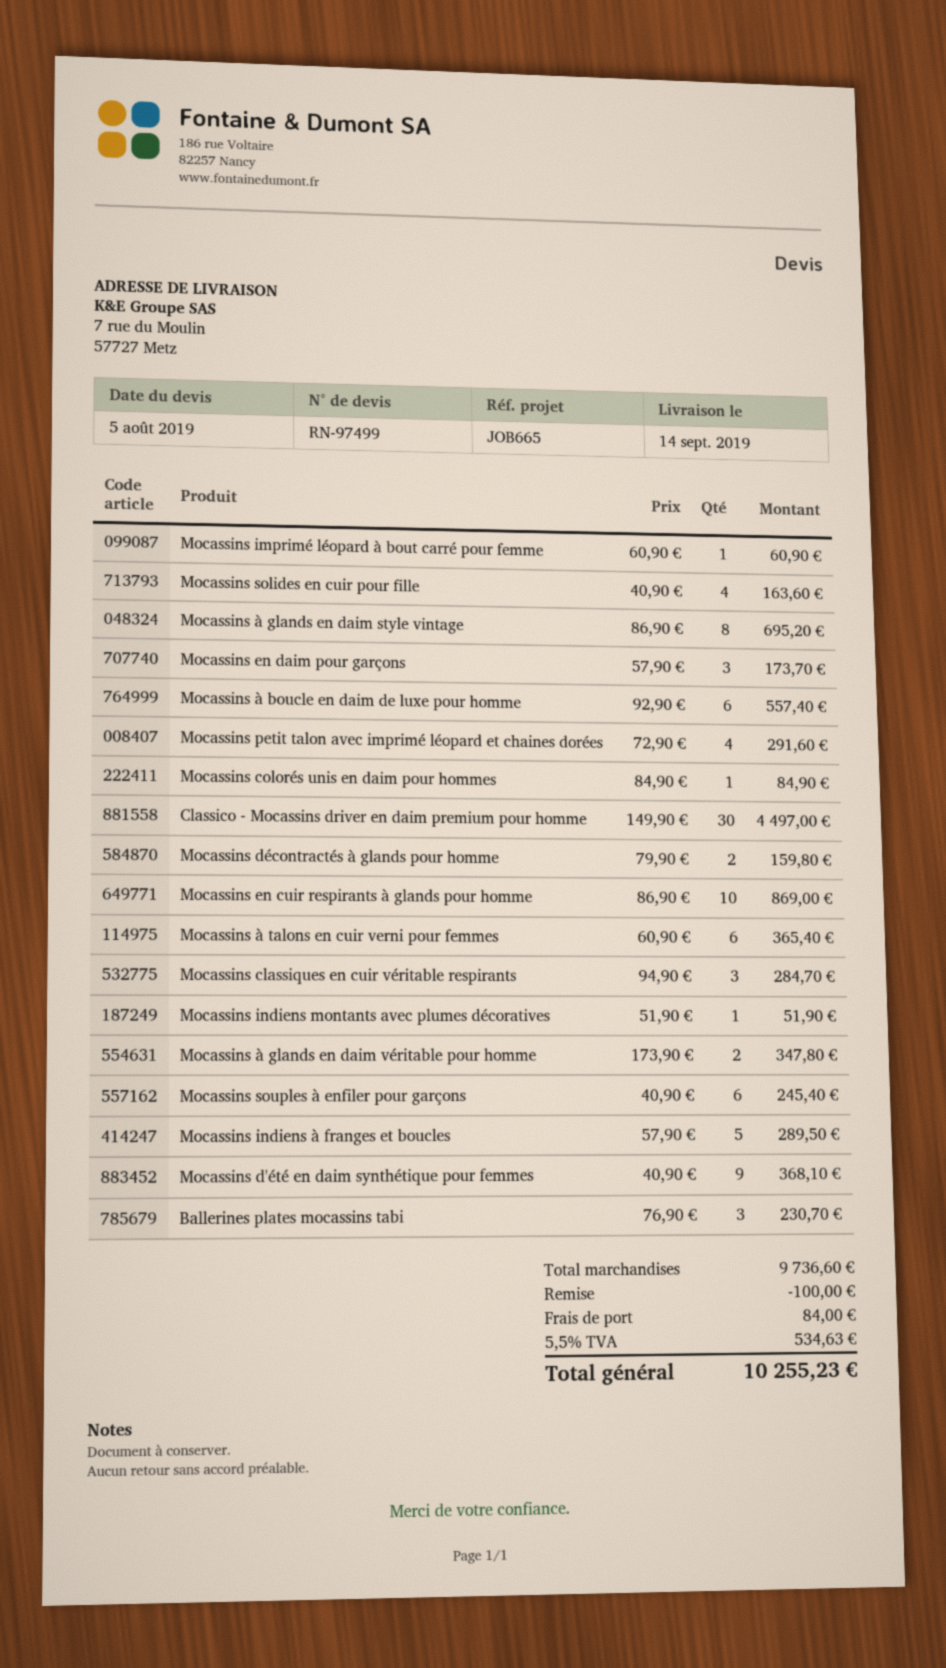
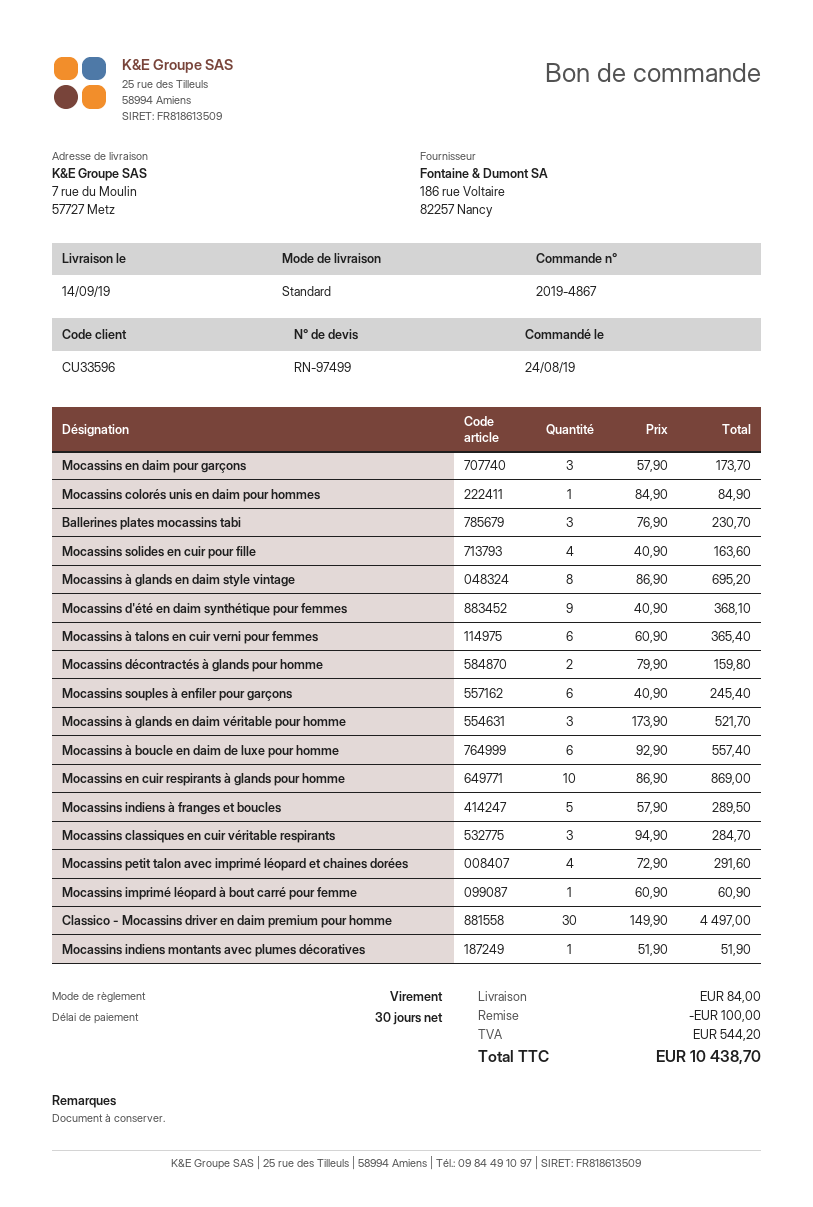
Mocassins à glands en daim véritable pour homme: 2 x 173.90 = 347.80 -> 3 x 173.90 = 521.70
tax: 534.63 -> 544.20
total: 10255.23 -> 10438.70

